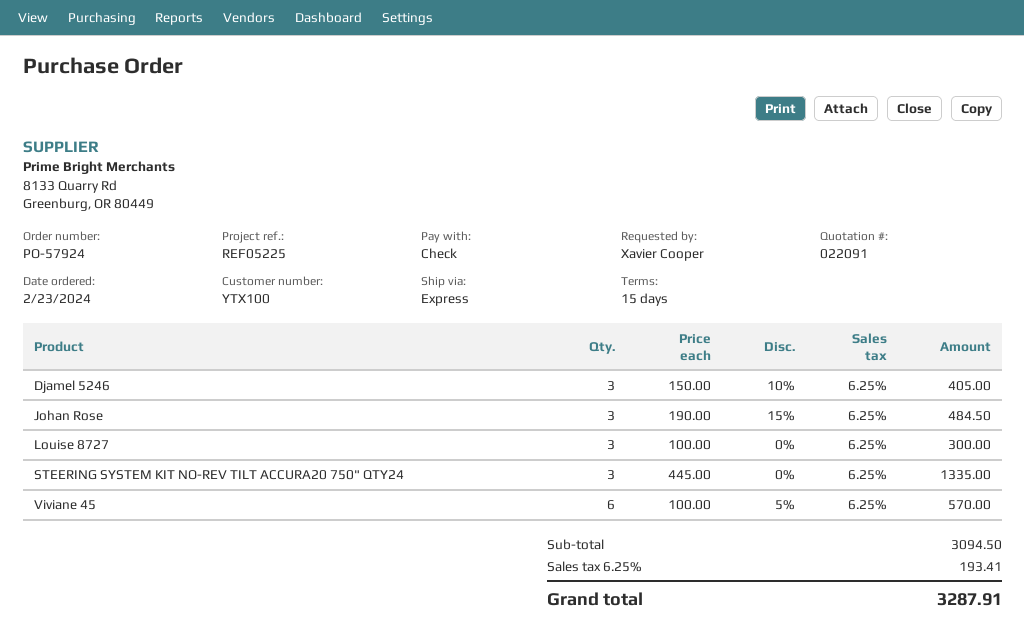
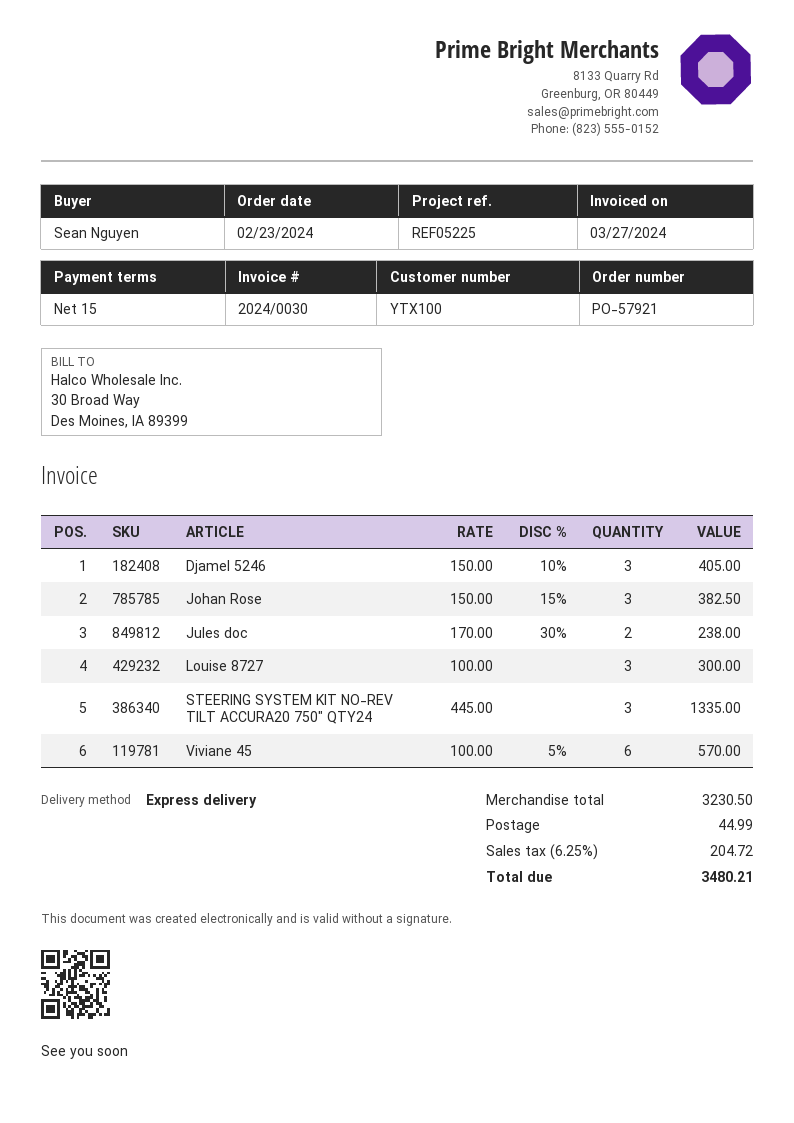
order number: PO-57924 -> PO-57921
ordered by: Xavier Cooper -> Sean Nguyen
Johan Rose: 3 x 190.00 - 15% = 484.50 -> 3 x 150.00 - 15% = 382.50
Jules doc: none -> 2 x 170.00 - 30% = 238.00
subtotal: 3094.50 -> 3230.50
shipping: none -> 44.99
tax: 6.25% = 193.41 -> 6.25% = 204.72
total: 3287.91 -> 3480.21

